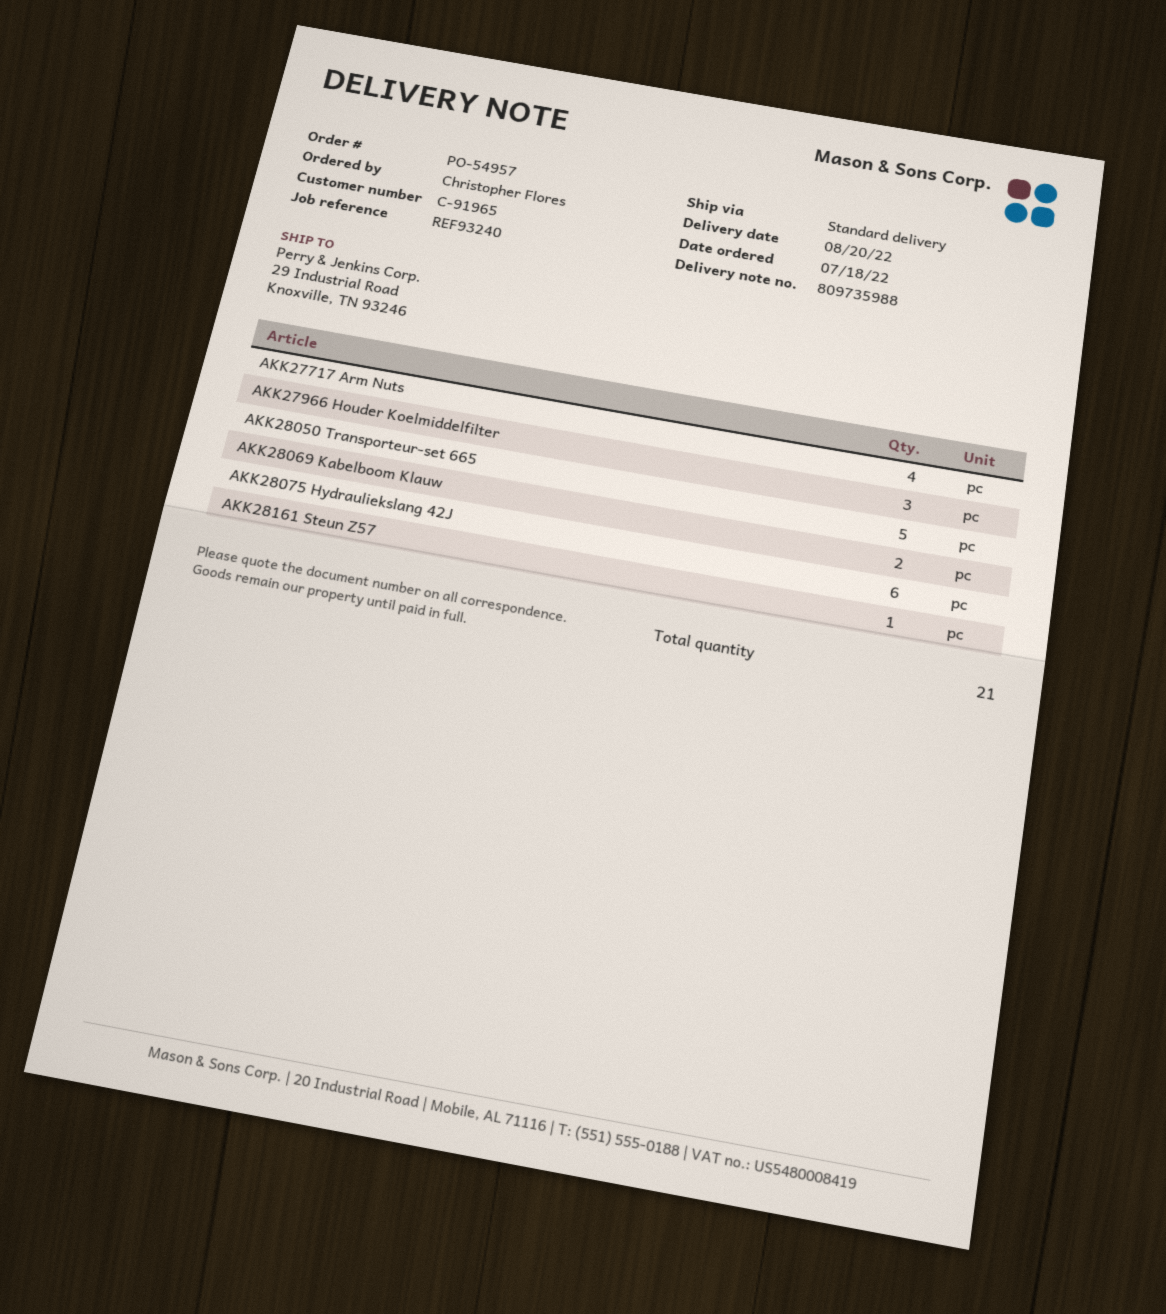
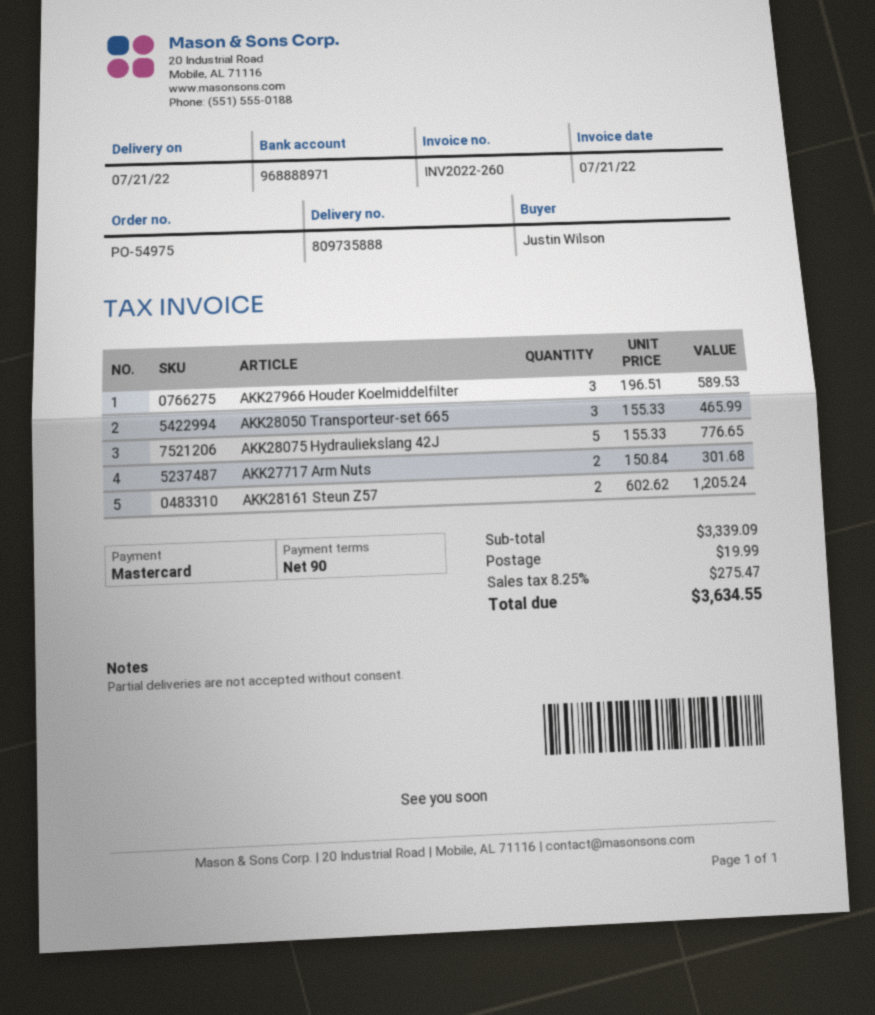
order number: PO-54957 -> PO-54975
delivery note number: 809735988 -> 809735888
delivery date: 2022-08-20 -> 2022-07-21
ordered by: Christopher Flores -> Justin Wilson
AKK27717 Arm Nuts: 4 -> 2
AKK28050 Transporteur-set 665: 5 -> 3
AKK28069 Kabelboom Klauw: 2 -> none
AKK28075 Hydrauliekslang 42J: 6 -> 5
AKK28161 Steun Z57: 1 -> 2

